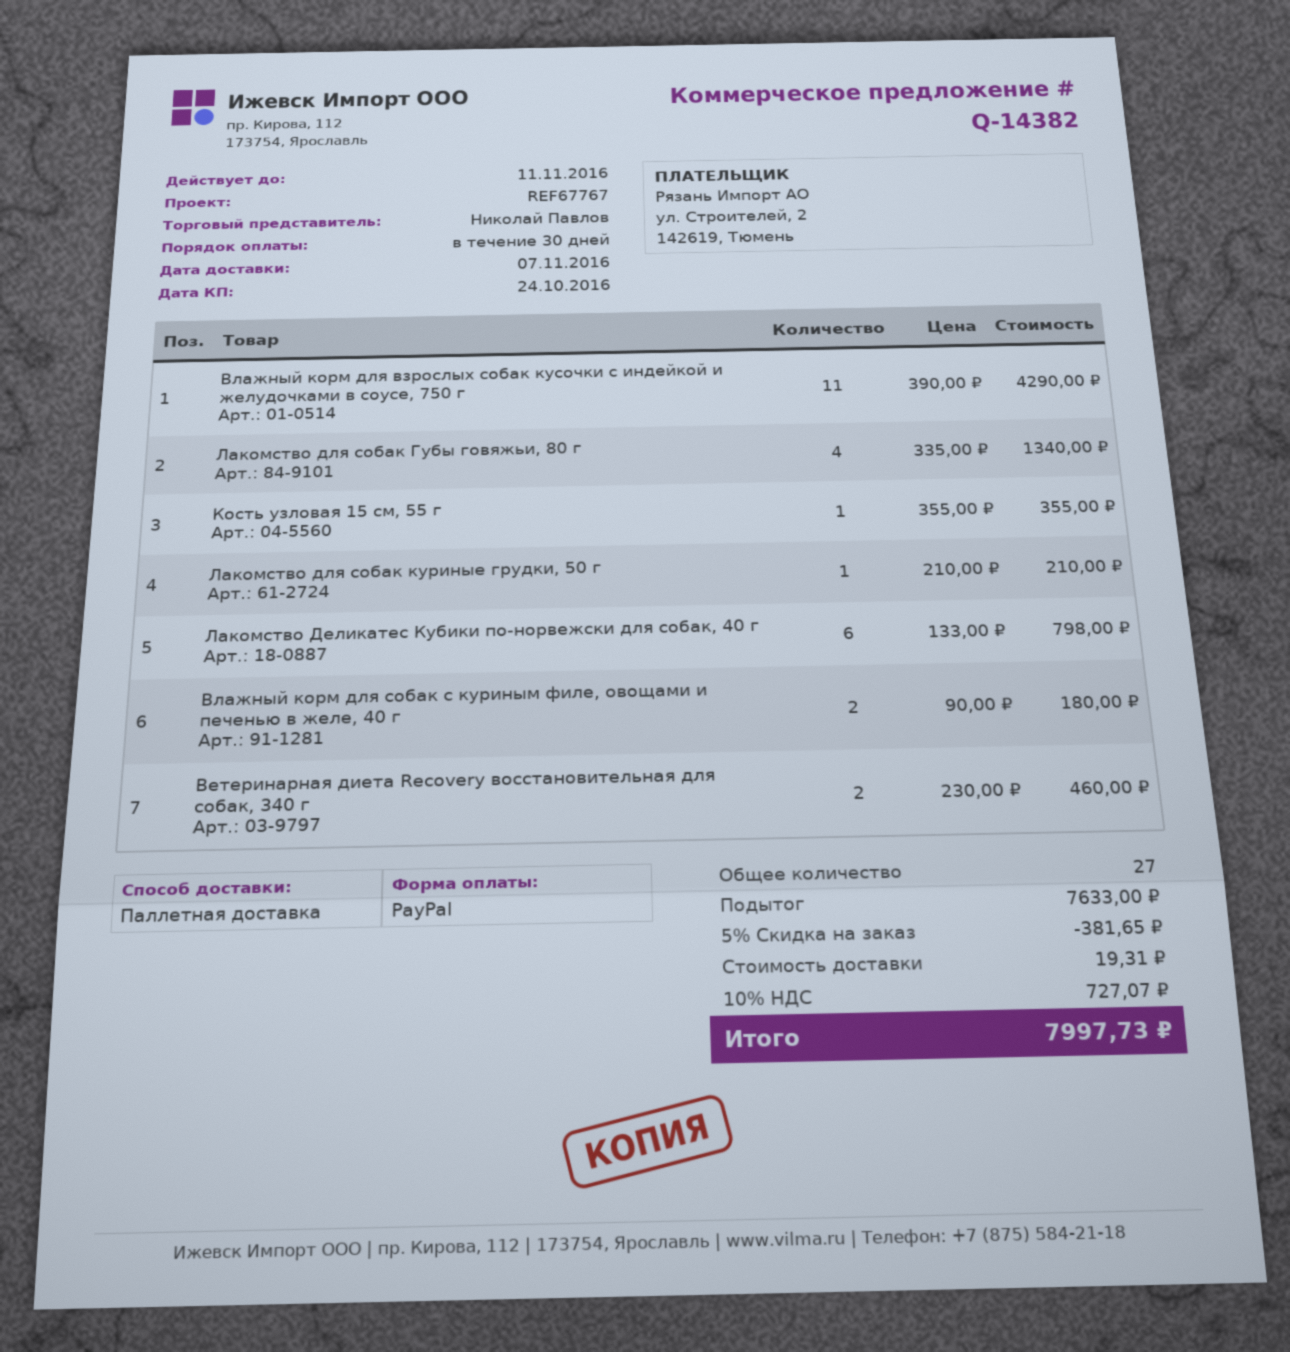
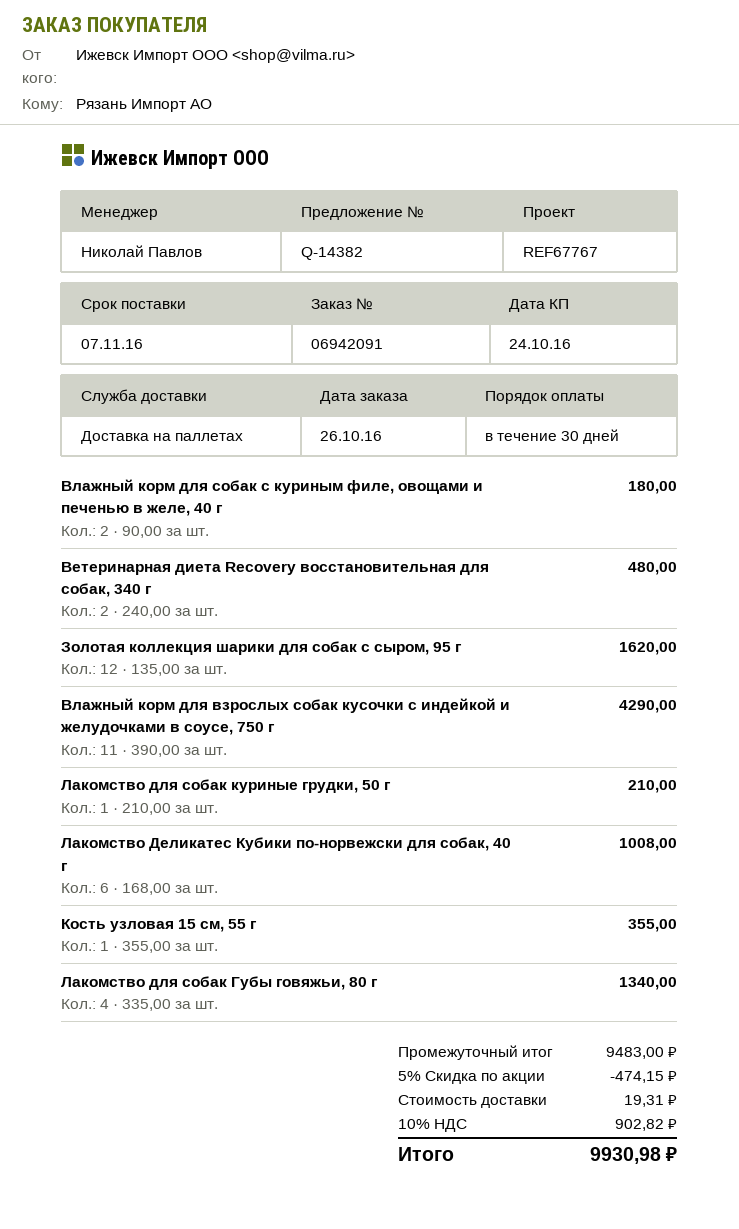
Лакомство Деликатес Кубики по-норвежски для собак, 40 г: 6 x 133.00 = 798.00 -> 6 x 168.00 = 1008.00
Ветеринарная диета Recovery восстановительная для собак, 340 г: 2 x 230.00 = 460.00 -> 2 x 240.00 = 480.00
Золотая коллекция шарики для собак с сыром, 95 г: none -> 12 x 135.00 = 1620.00
subtotal: 7633.00 -> 9483.00
discount: 5% = 381.65 -> 5% = 474.15
tax: 10% = 727.07 -> 10% = 902.82
total: 7997.73 -> 9930.98

